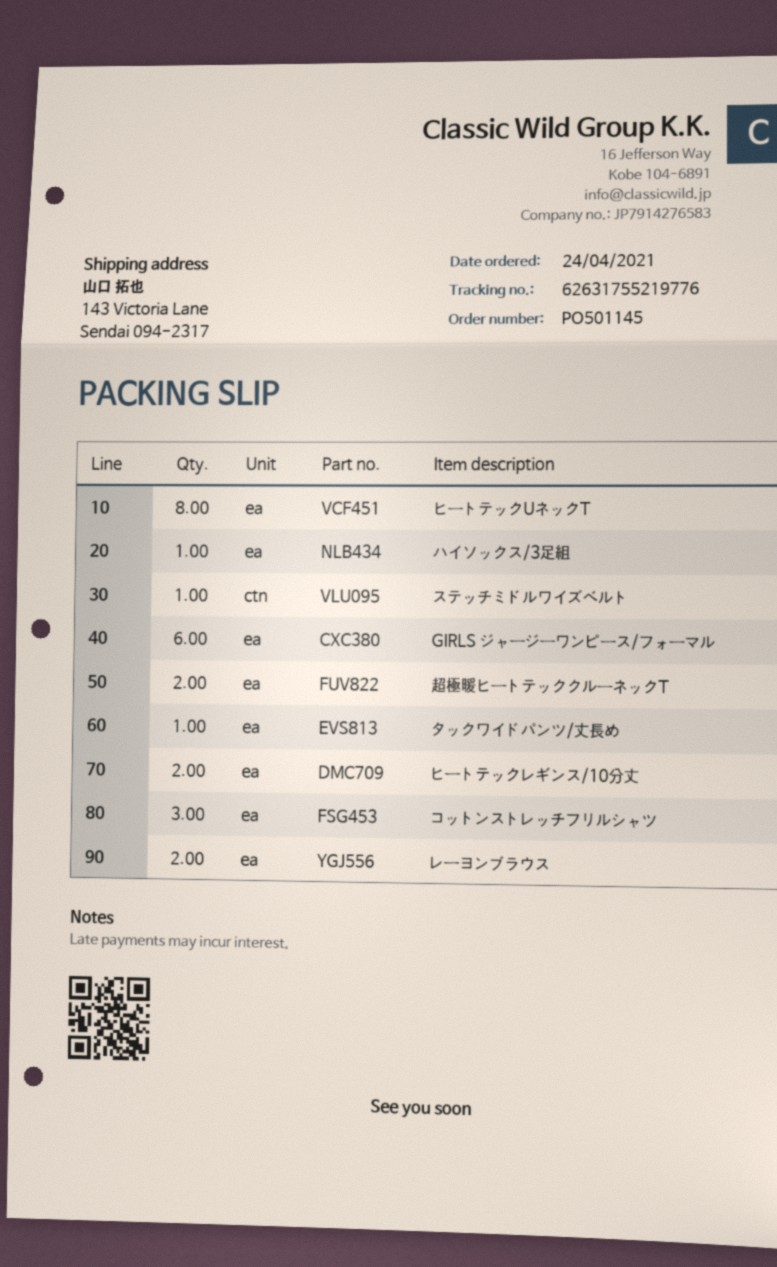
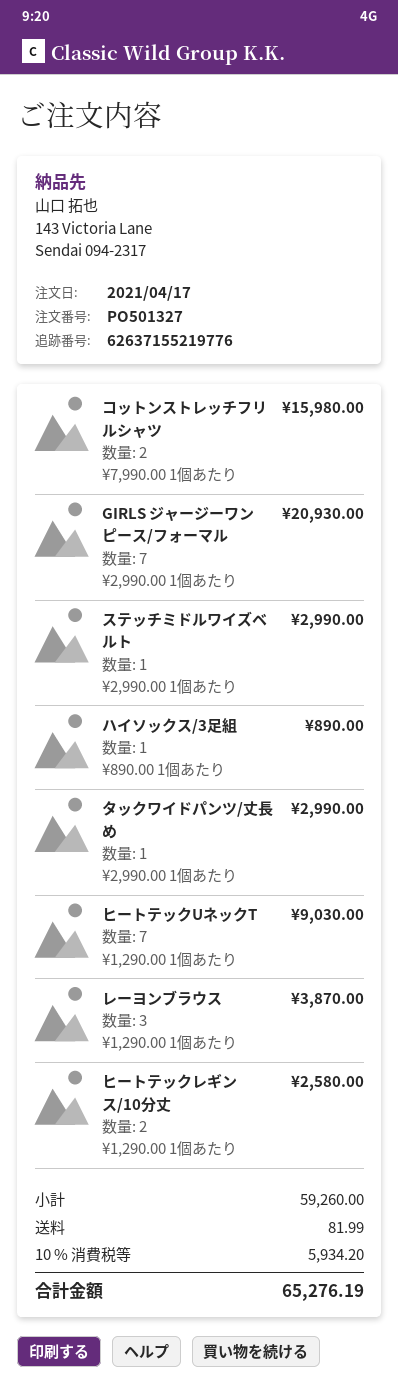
order number: PO501145 -> PO501327
order date: 2021-04-24 -> 2021-04-17
tracking number: 62631755219776 -> 62637155219776
ヒートテックUネックT: 8 -> 7
GIRLS ジャージーワンピース/フォーマル: 6 -> 7
超極暖ヒートテッククルーネックT: 2 -> none
コットンストレッチフリルシャツ: 3 -> 2
レーヨンブラウス: 2 -> 3

